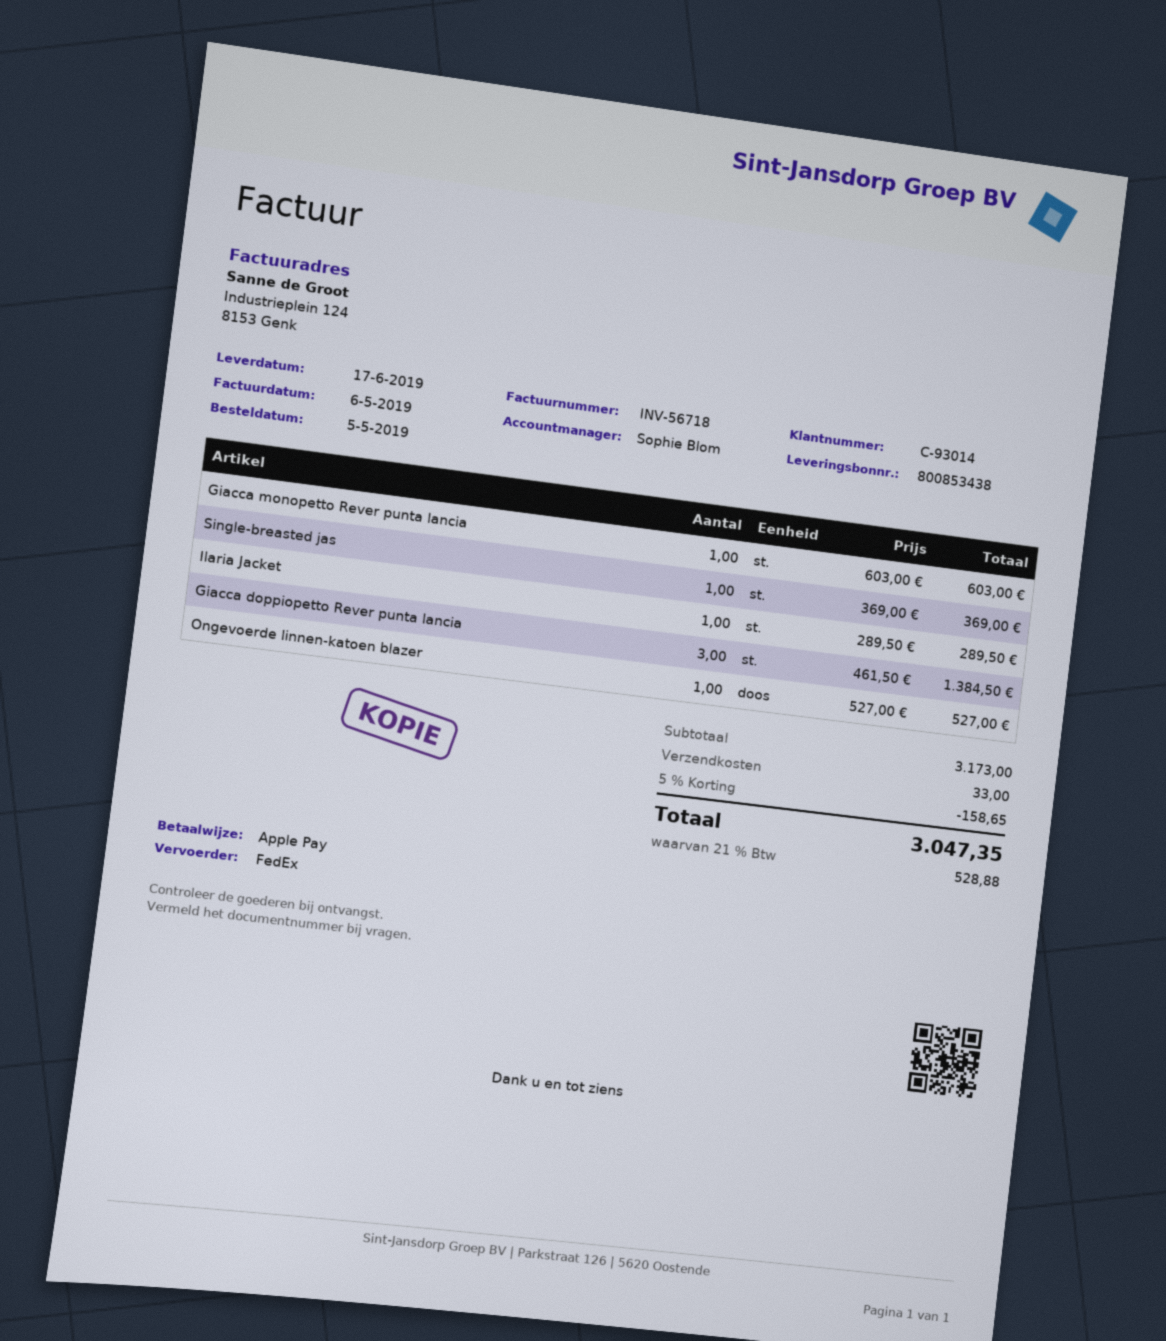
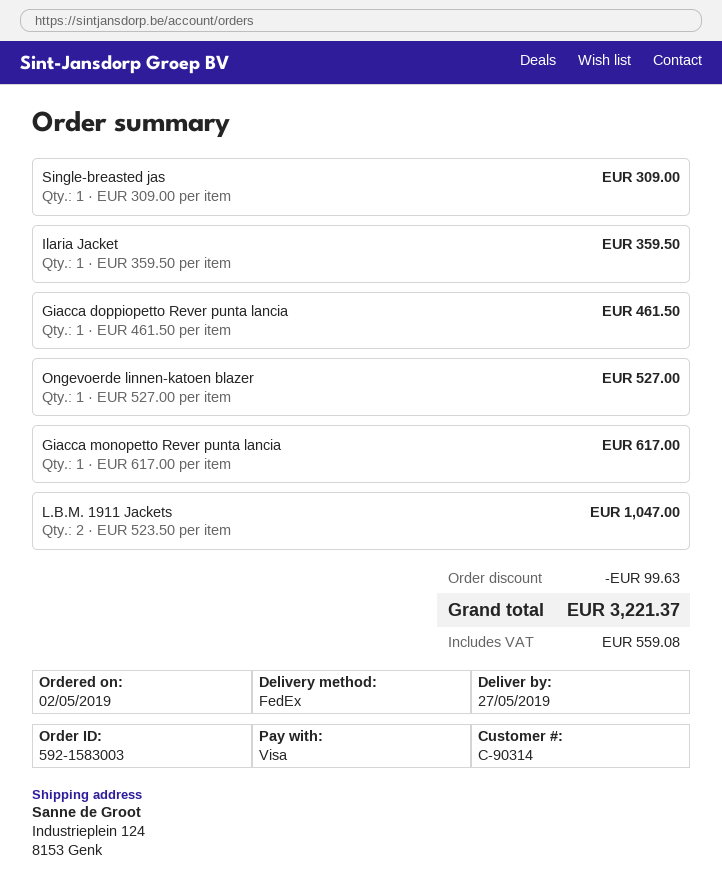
order date: 2019-05-05 -> 2019-05-02
delivery date: 2019-06-17 -> 2019-05-27
customer number: C-93014 -> C-90314
payment method: Apple Pay -> Visa
Giacca monopetto Rever punta lancia: 1 x 603.00 = 603.00 -> 1 x 617.00 = 617.00
Single-breasted jas: 1 x 369.00 = 369.00 -> 1 x 309.00 = 309.00
Ilaria Jacket: 1 x 289.50 = 289.50 -> 1 x 359.50 = 359.50
Giacca doppiopetto Rever punta lancia: 3 x 461.50 = 1384.50 -> 1 x 461.50 = 461.50
L.B.M. 1911 Jackets: none -> 2 x 523.50 = 1047.00
discount: 158.65 -> 99.63
shipping: 33.00 -> none
tax: 528.88 -> 559.08
total: 3047.35 -> 3221.37

